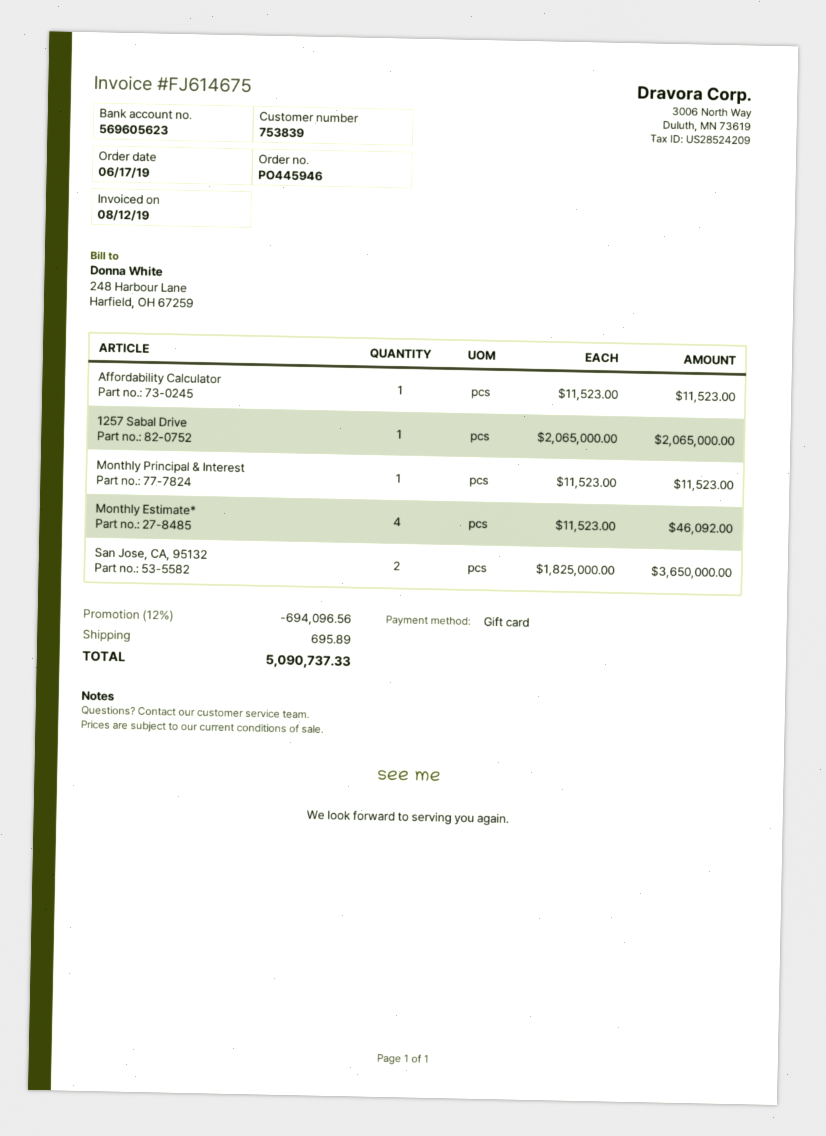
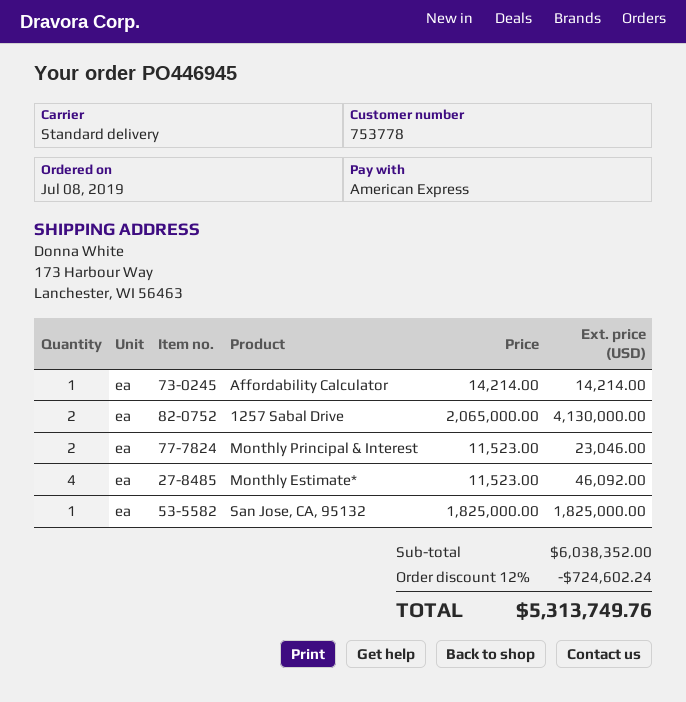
order number: PO445946 -> PO446945
order date: 2019-06-17 -> 2019-07-08
customer number: 753839 -> 753778
payment method: gift card -> American Express
Affordability Calculator: 1 x 11523.00 = 11523.00 -> 1 x 14214.00 = 14214.00
1257 Sabal Drive: 1 x 2065000.00 = 2065000.00 -> 2 x 2065000.00 = 4130000.00
Monthly Principal & Interest: 1 x 11523.00 = 11523.00 -> 2 x 11523.00 = 23046.00
San Jose, CA, 95132: 2 x 1825000.00 = 3650000.00 -> 1 x 1825000.00 = 1825000.00
discount: 12% = 694096.56 -> 12% = 724602.24
shipping: 695.89 -> none
total: 5090737.33 -> 5313749.76

